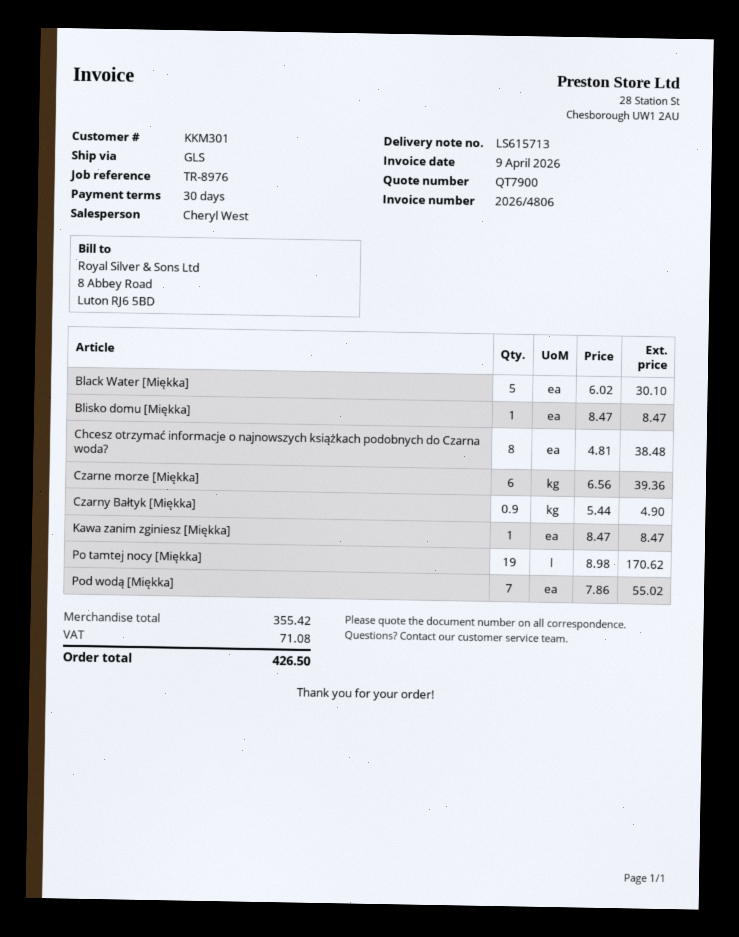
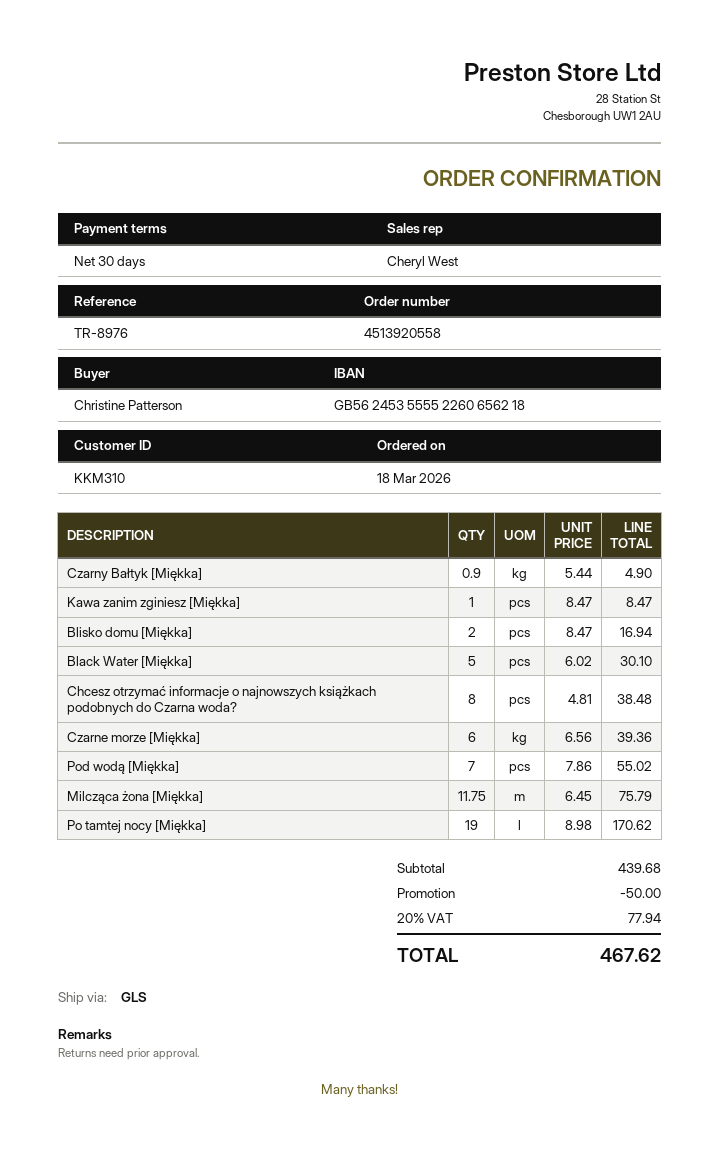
customer number: KKM301 -> KKM310
Blisko domu [Miękka]: 1 x 8.47 = 8.47 -> 2 x 8.47 = 16.94
Milcząca żona [Miękka]: none -> 11.75 x 6.45 = 75.79
subtotal: 355.42 -> 439.68
discount: none -> 50.00
tax: 71.08 -> 77.94
total: 426.50 -> 467.62

